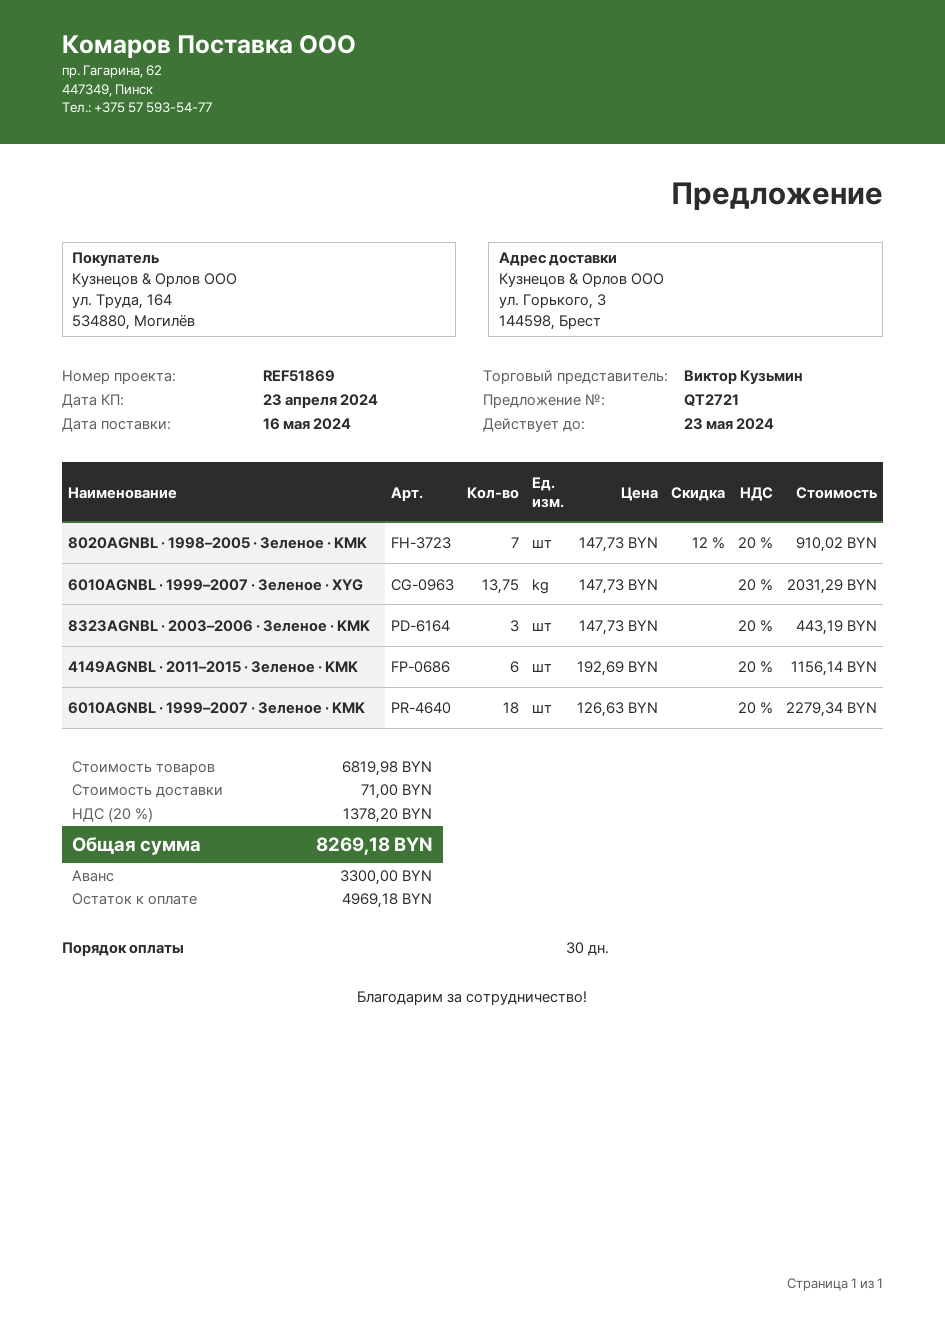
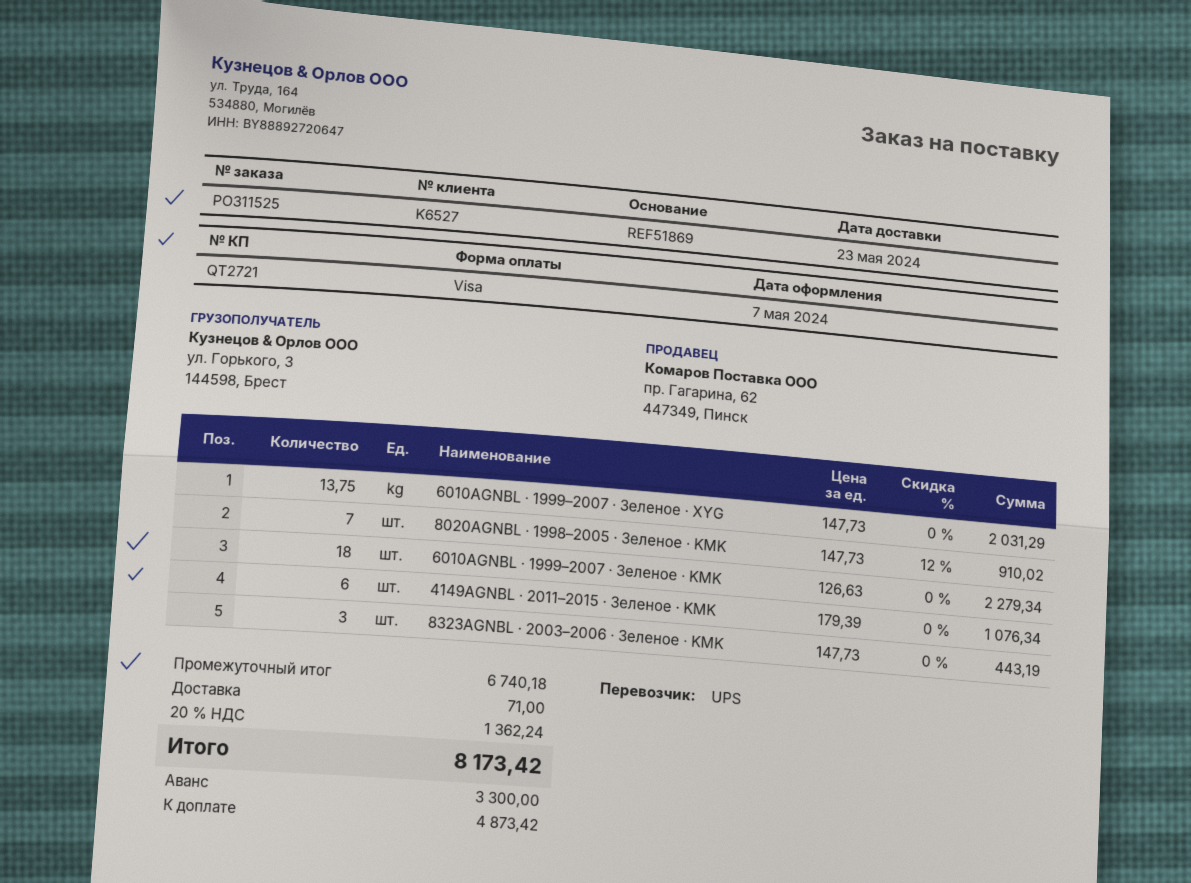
delivery date: 2024-05-16 -> 2024-05-23
4149AGNBL · 2011–2015 · Зеленое · KMK: 6 x 192.69 = 1156.14 -> 6 x 179.39 = 1076.34
subtotal: 6819.98 -> 6740.18
tax: 20% = 1378.20 -> 20% = 1362.24
total: 8269.18 -> 8173.42
balance: 4969.18 -> 4873.42

